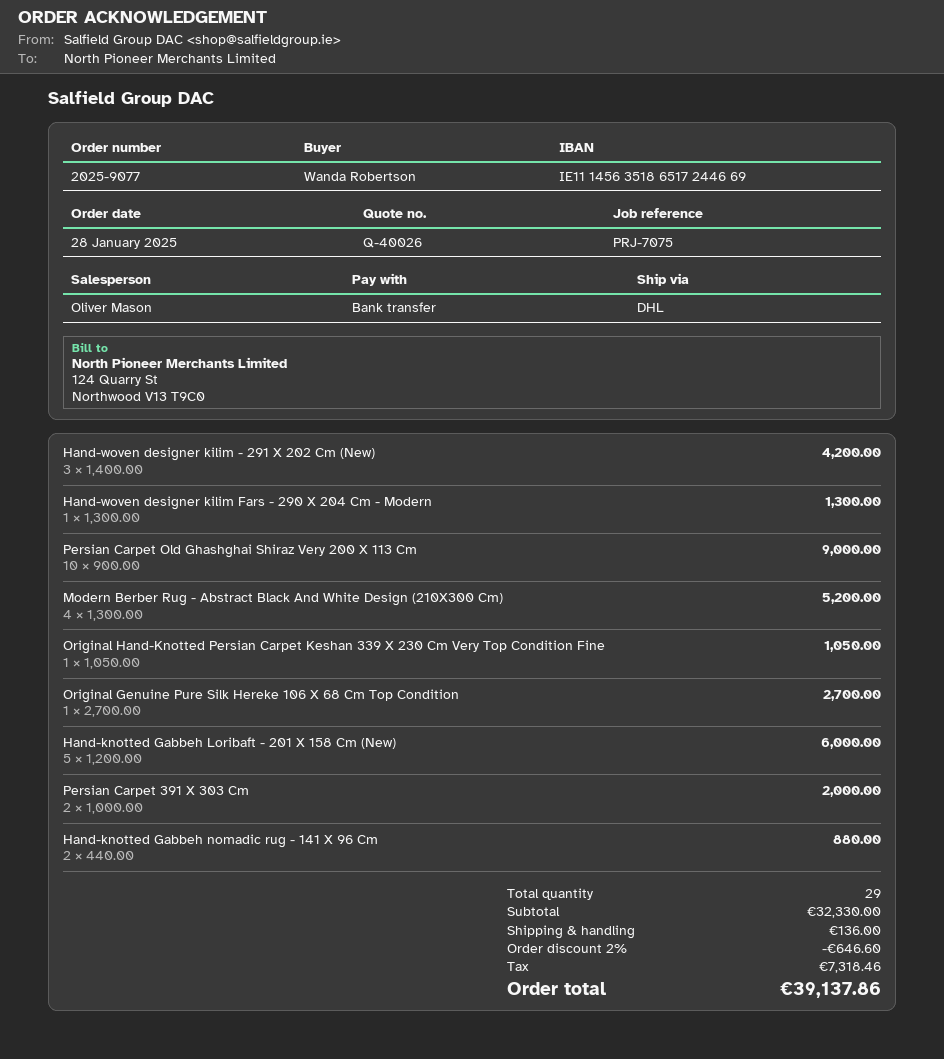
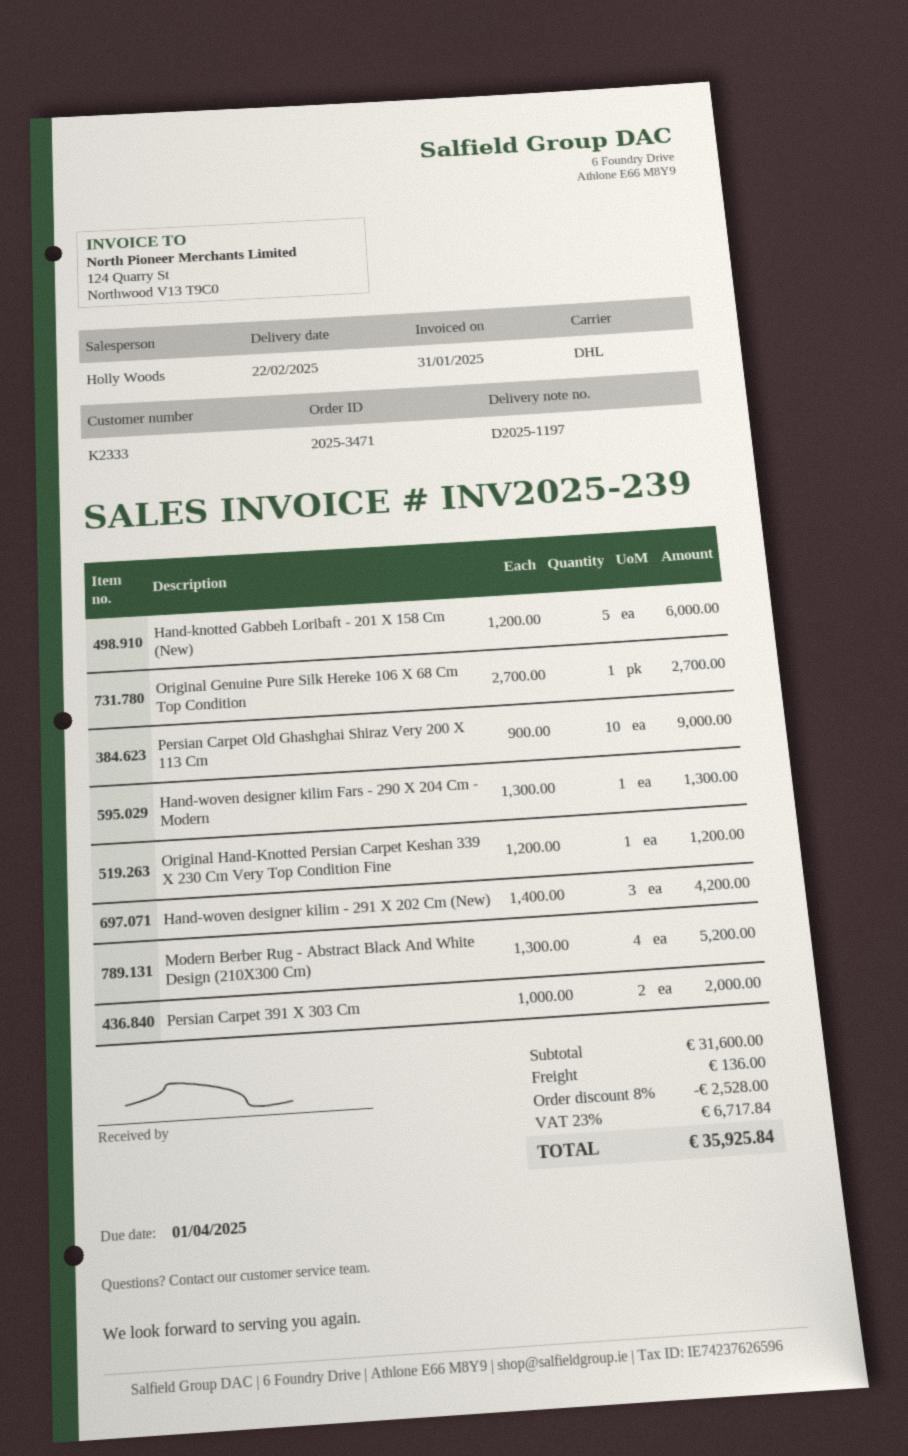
order number: 2025-9077 -> 2025-3471
sales rep: Oliver Mason -> Holly Woods
Original Hand-Knotted Persian Carpet Keshan 339 X 230 Cm Very Top Condition Fine: 1 x 1050.00 = 1050.00 -> 1 x 1200.00 = 1200.00
Hand-knotted Gabbeh nomadic rug - 141 X 96 Cm: 2 x 440.00 = 880.00 -> none
subtotal: 32330.00 -> 31600.00
discount: 2% = 646.60 -> 8% = 2528.00
tax: 7318.46 -> 6717.84
total: 39137.86 -> 35925.84

